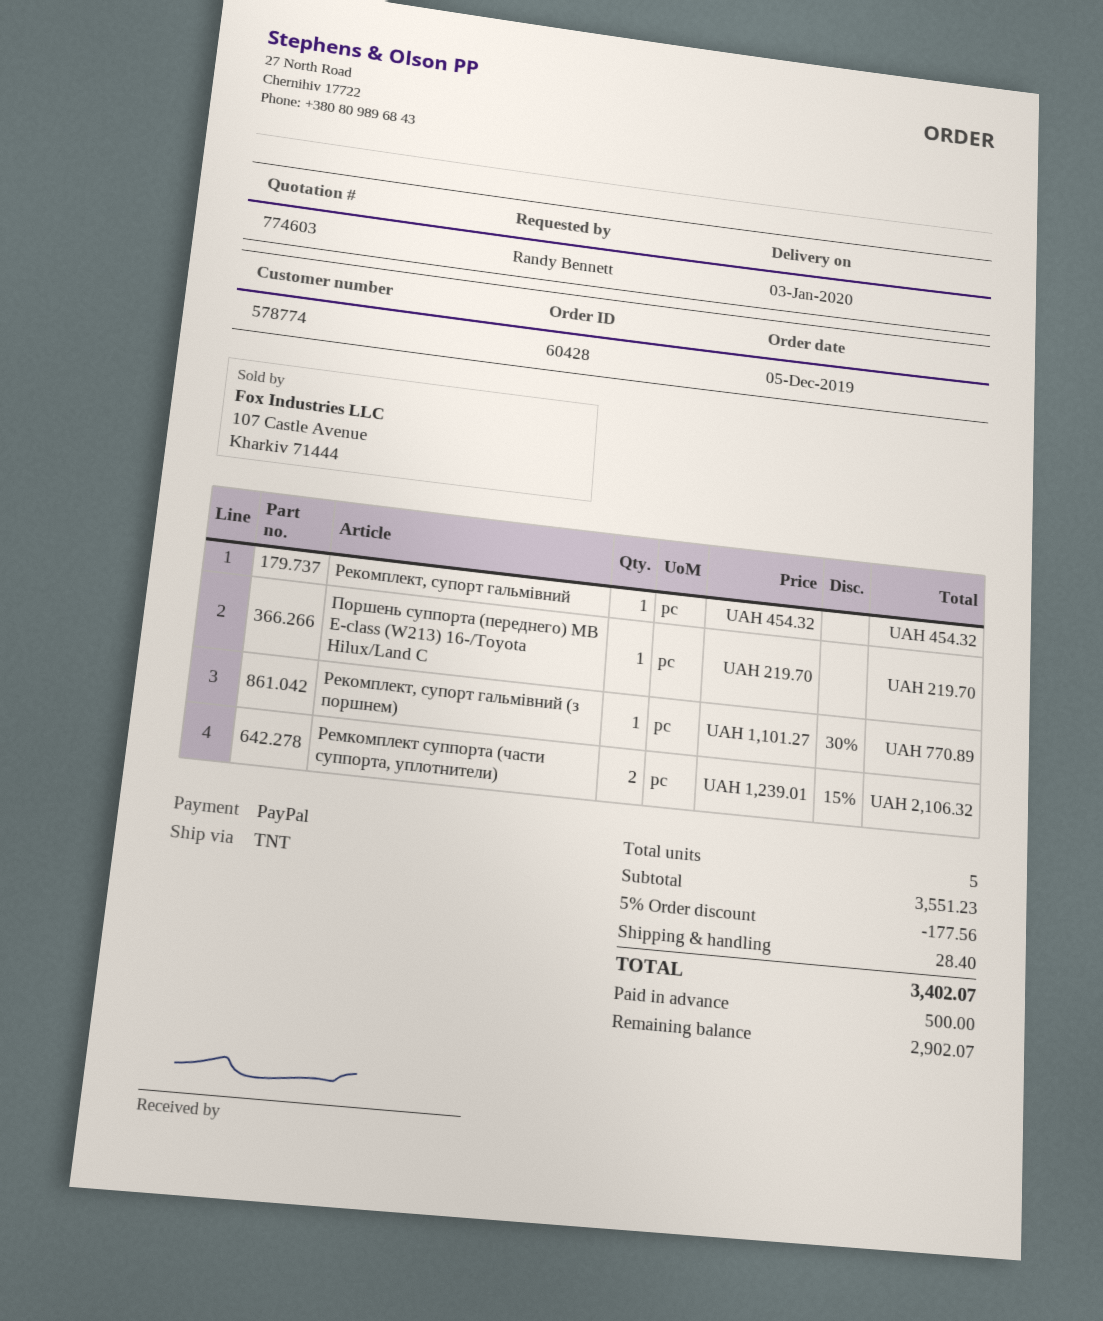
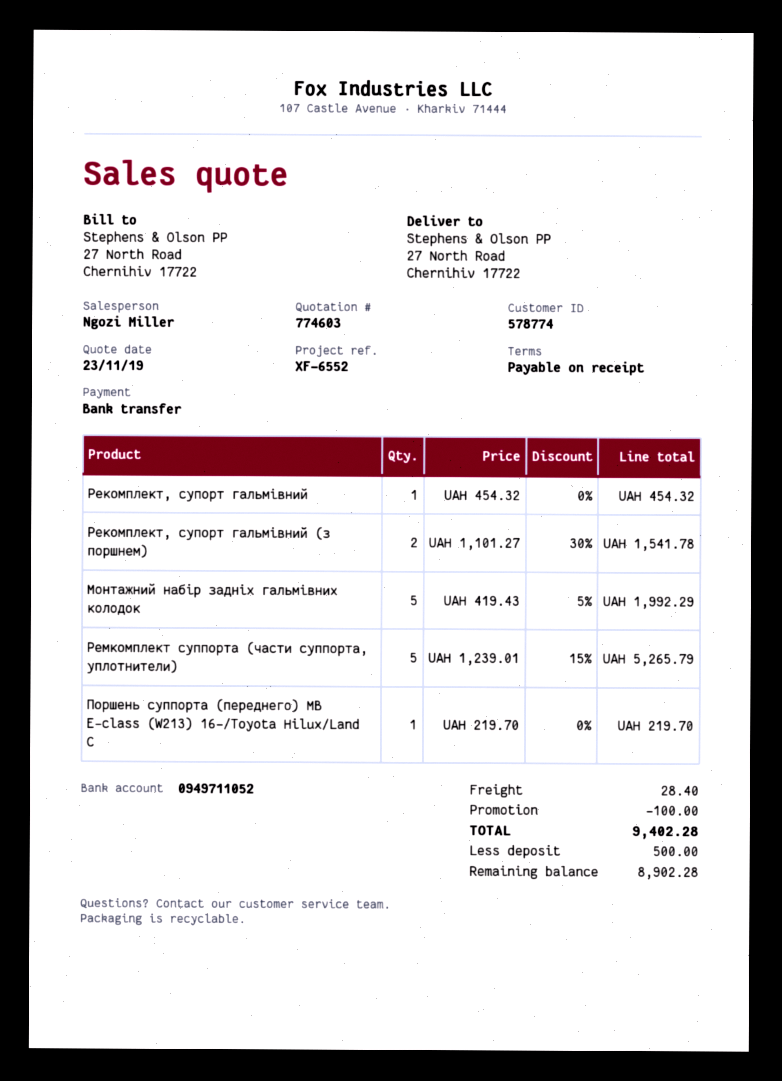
payment method: PayPal -> bank transfer
Рекомплект, супорт гальмівний (з поршнем): 1 x 1101.27 - 30% = 770.89 -> 2 x 1101.27 - 30% = 1541.78
Ремкомплект суппорта (части суппорта, уплотнители): 2 x 1239.01 - 15% = 2106.32 -> 5 x 1239.01 - 15% = 5265.79
Монтажний набір задніх гальмівних колодок: none -> 5 x 419.43 - 5% = 1992.29
discount: 177.56 -> 100.00
total: 3402.07 -> 9402.28
balance: 2902.07 -> 8902.28

